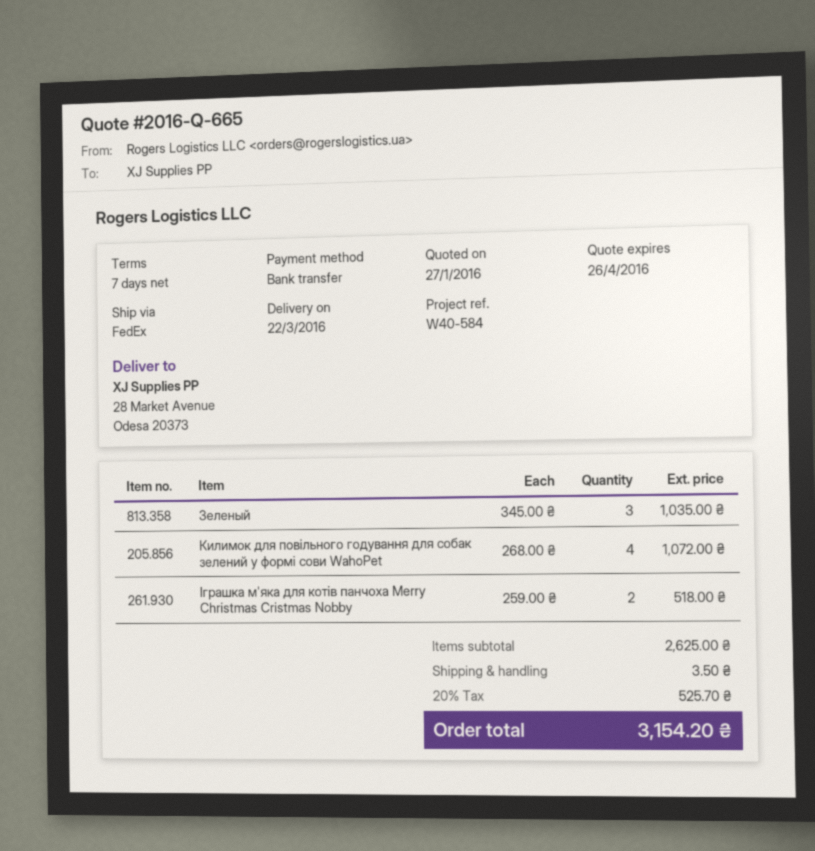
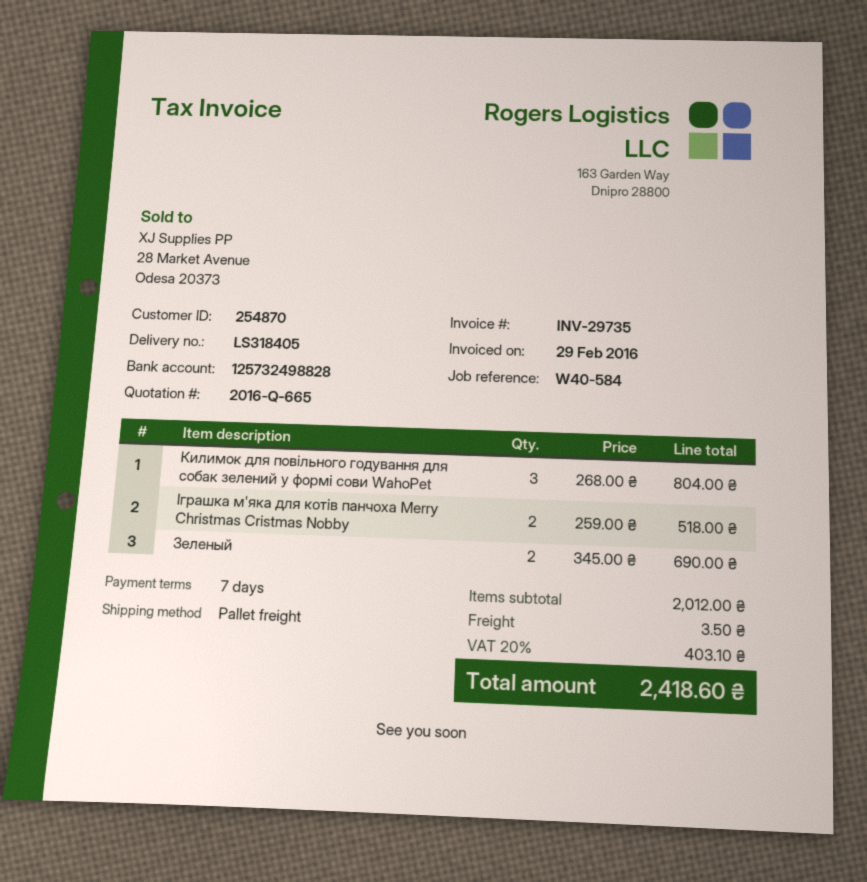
shipping method: FedEx -> pallet freight
Зеленый: 3 x 345.00 = 1035.00 -> 2 x 345.00 = 690.00
Килимок для повільного годування для собак зелений у формі сови WahoPet: 4 x 268.00 = 1072.00 -> 3 x 268.00 = 804.00
subtotal: 2625.00 -> 2012.00
tax: 20% = 525.70 -> 20% = 403.10
total: 3154.20 -> 2418.60

